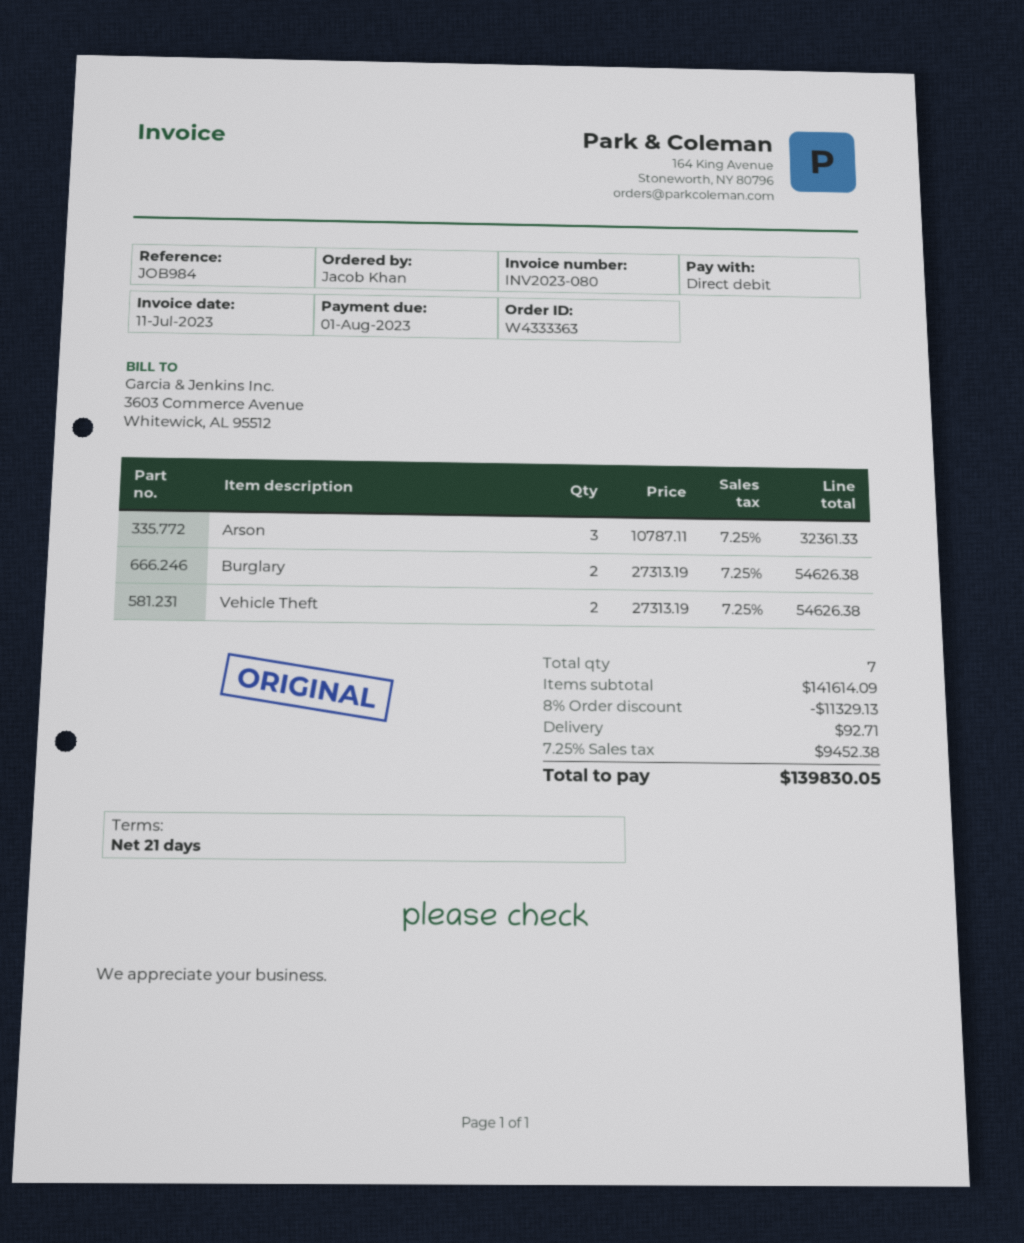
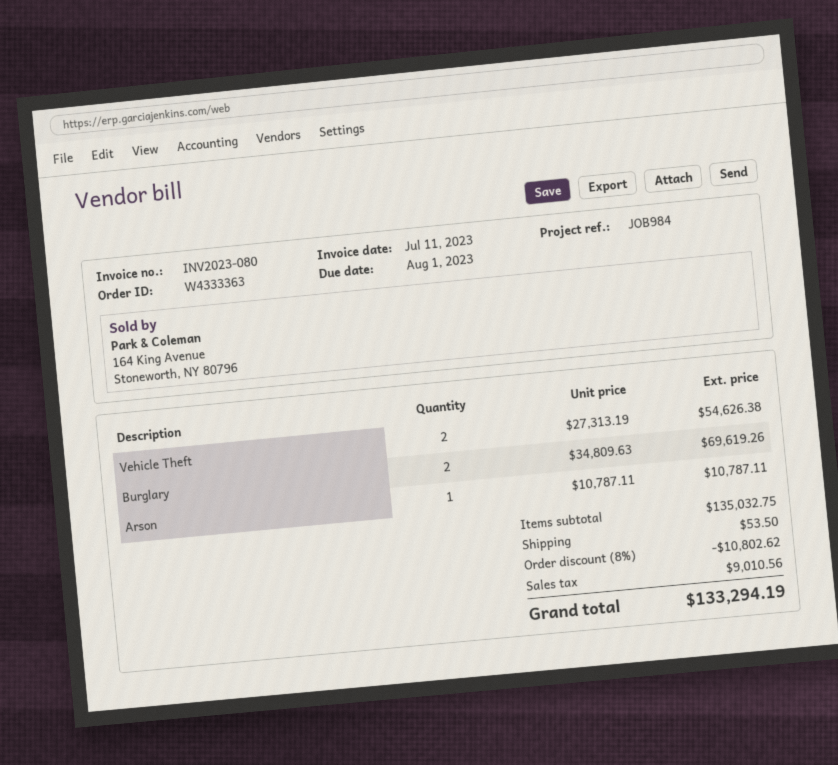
Arson: 3 x 10787.11 = 32361.33 -> 1 x 10787.11 = 10787.11
Burglary: 2 x 27313.19 = 54626.38 -> 2 x 34809.63 = 69619.26
subtotal: 141614.09 -> 135032.75
discount: 8% = 11329.13 -> 8% = 10802.62
shipping: 92.71 -> 53.50
tax: 9452.38 -> 9010.56
total: 139830.05 -> 133294.19

